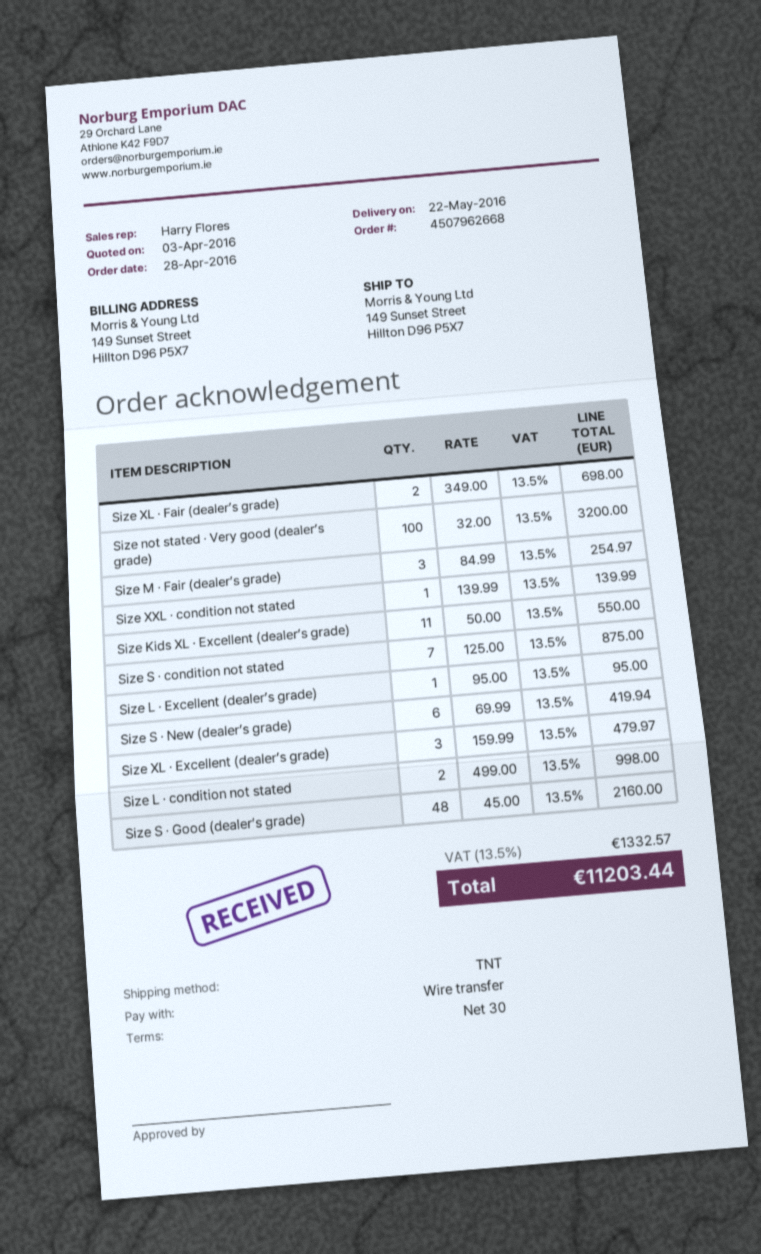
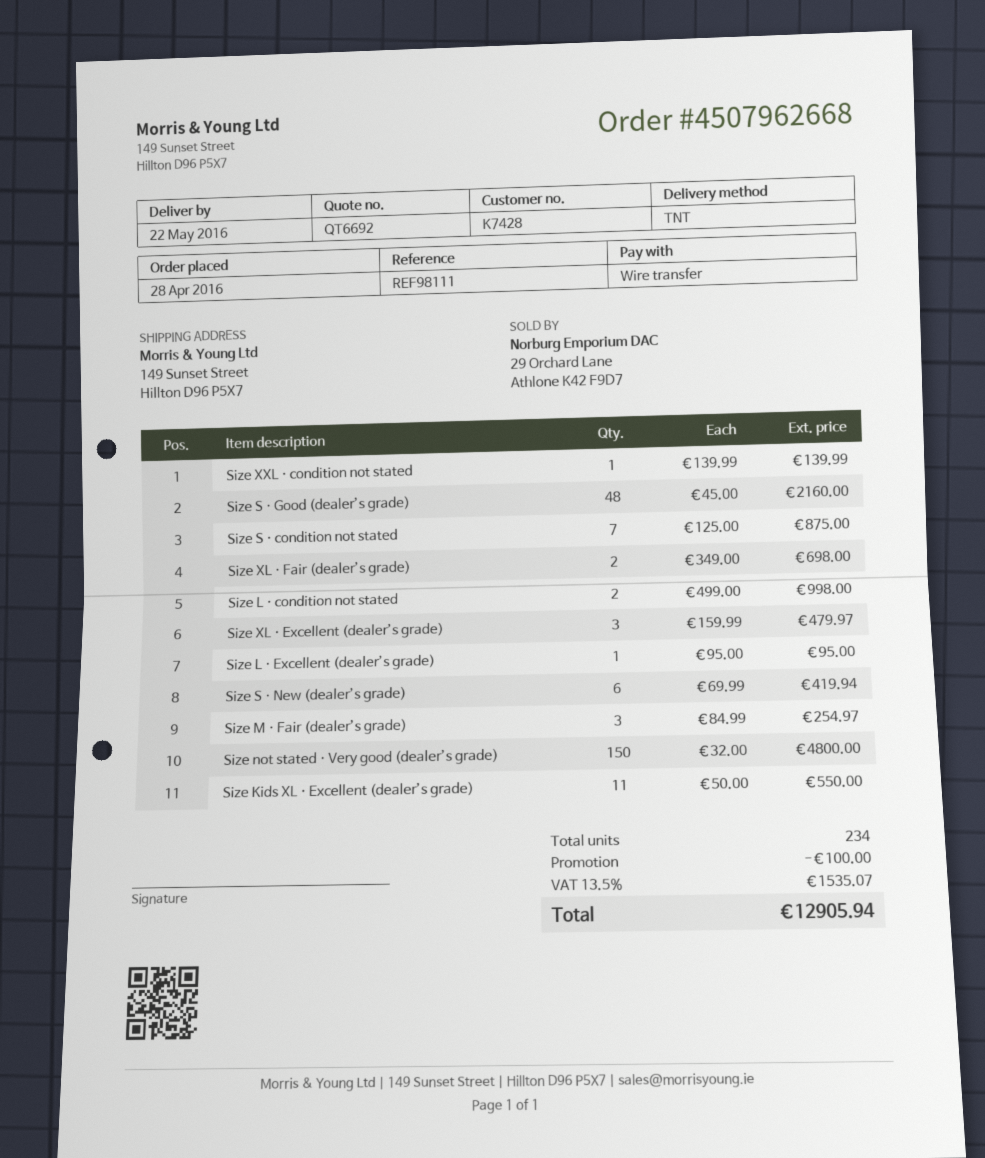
Size not stated · Very good (dealer’s grade): 100 x 32.00 = 3200.00 -> 150 x 32.00 = 4800.00
discount: none -> 100.00
tax: 13.5% = 1332.57 -> 13.5% = 1535.07
total: 11203.44 -> 12905.94

